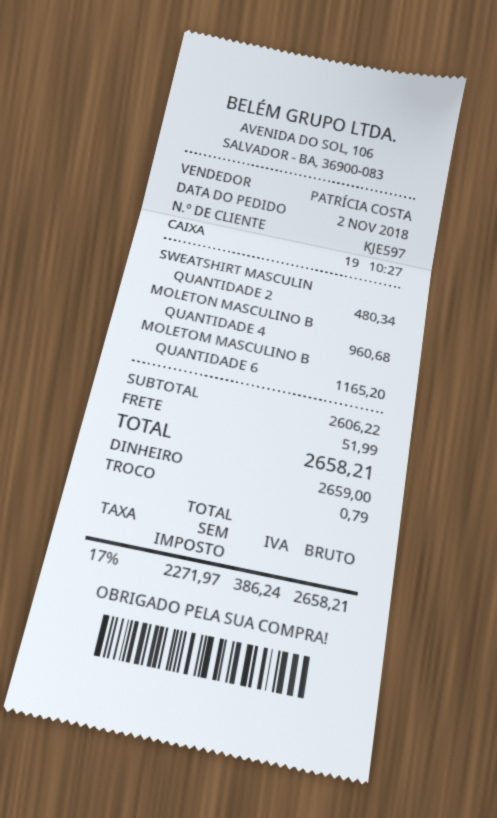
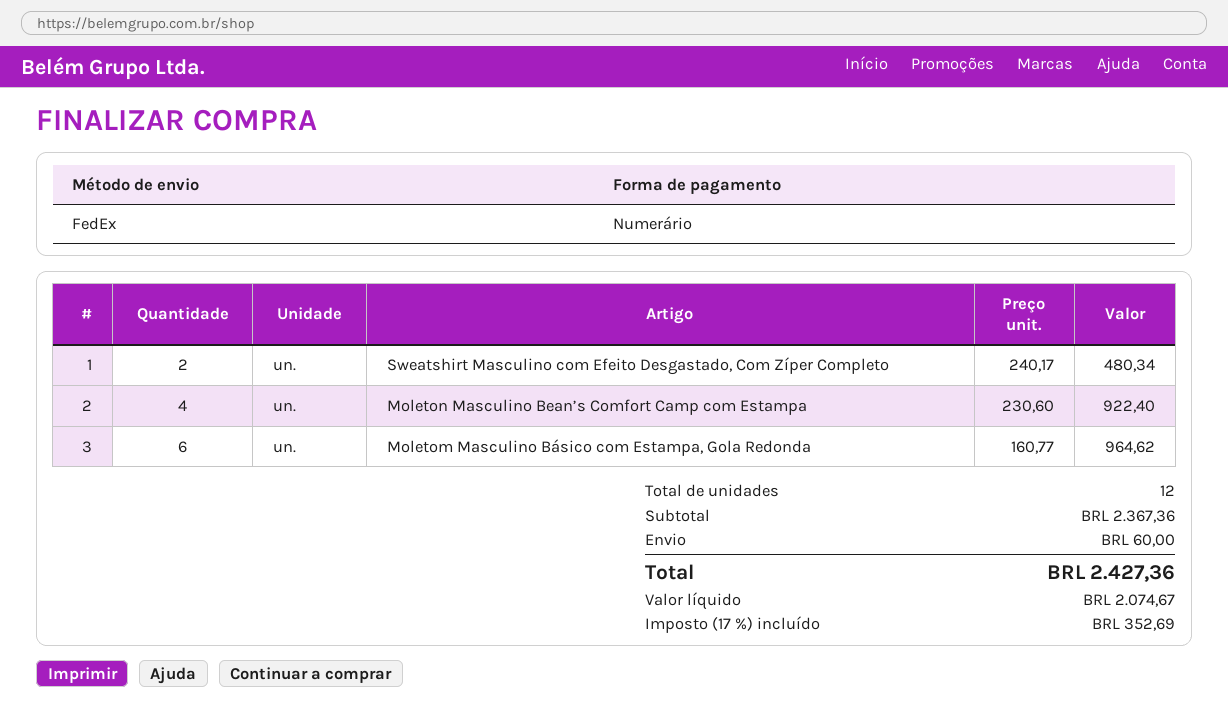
MOLETON MASCULINO B: 4 for 960.68 -> 4 for 922.40
MOLETOM MASCULINO B: 6 for 1165.20 -> 6 for 964.62
subtotal: 2606.22 -> 2367.36
shipping: 51.99 -> 60.00
net: 2271.97 -> 2074.67
tax: 17% = 386.24 -> 17% = 352.69
total: 2658.21 -> 2427.36

